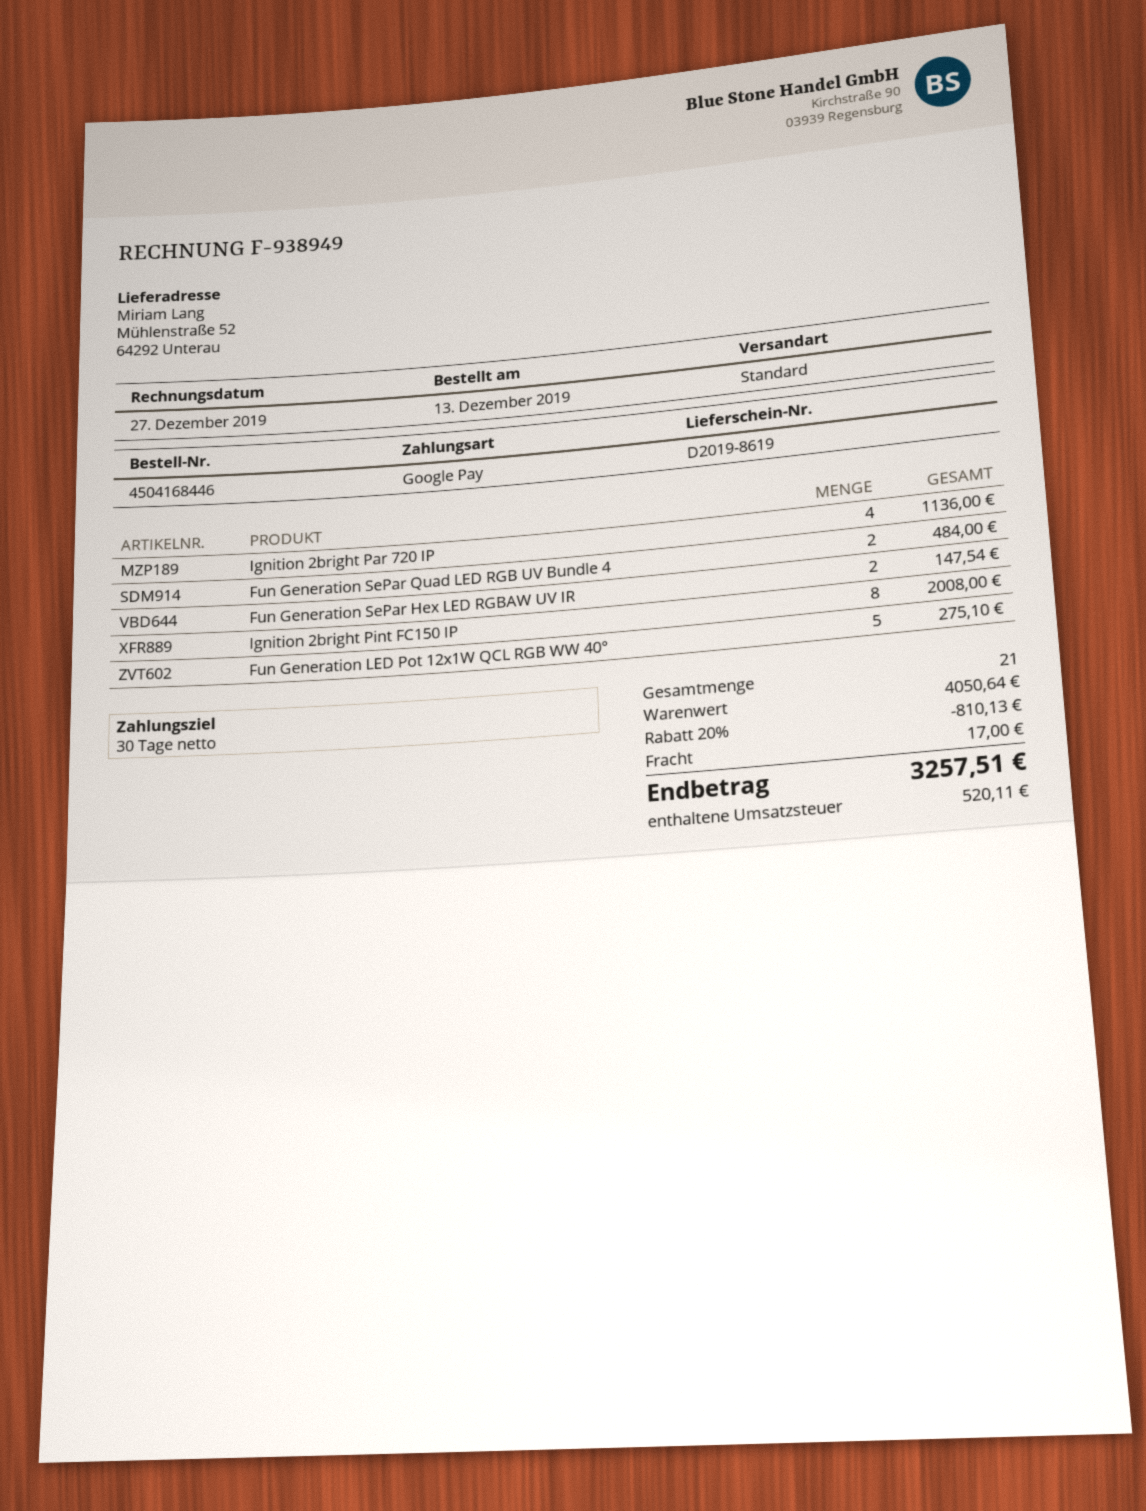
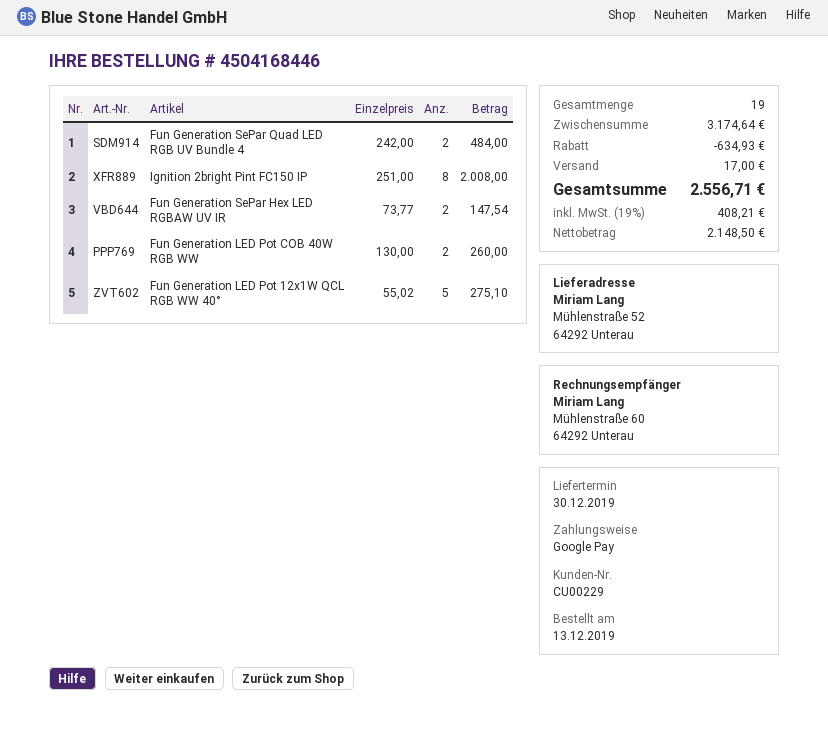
Ignition 2bright Par 720 IP: 4 for 1136.00 -> none
Fun Generation LED Pot COB 40W RGB WW: none -> 2 for 260.00
total quantity: 21 -> 19
subtotal: 4050.64 -> 3174.64
discount: 810.13 -> 634.93
tax: 520.11 -> 408.21
total: 3257.51 -> 2556.71

